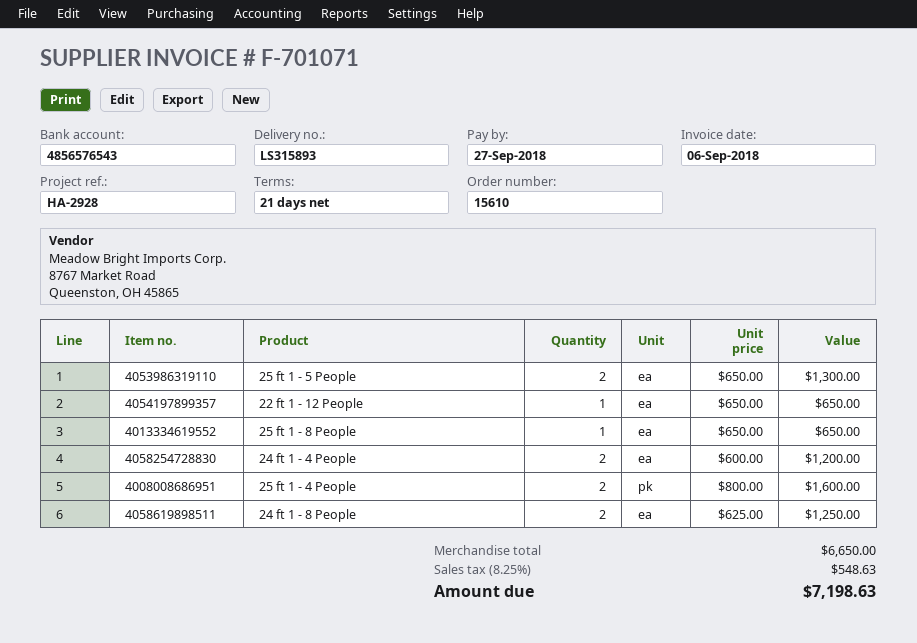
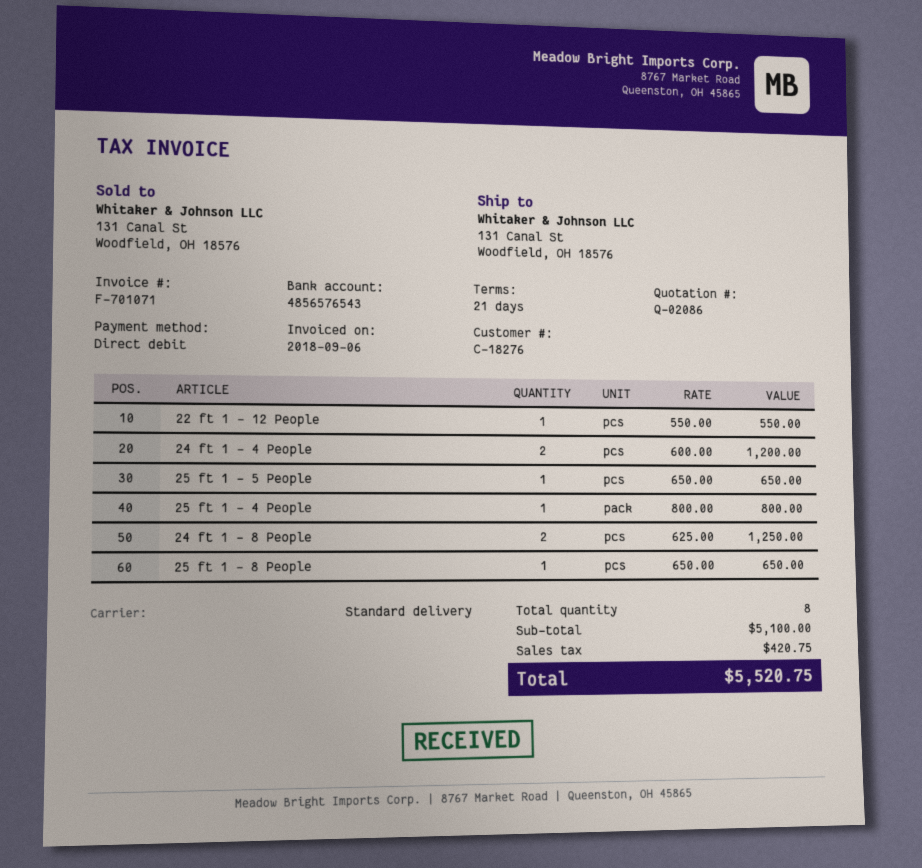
25 ft 1 - 5 People: 2 x 650.00 = 1300.00 -> 1 x 650.00 = 650.00
22 ft 1 - 12 People: 1 x 650.00 = 650.00 -> 1 x 550.00 = 550.00
25 ft 1 - 4 People: 2 x 800.00 = 1600.00 -> 1 x 800.00 = 800.00
subtotal: 6650.00 -> 5100.00
tax: 548.63 -> 420.75
total: 7198.63 -> 5520.75

